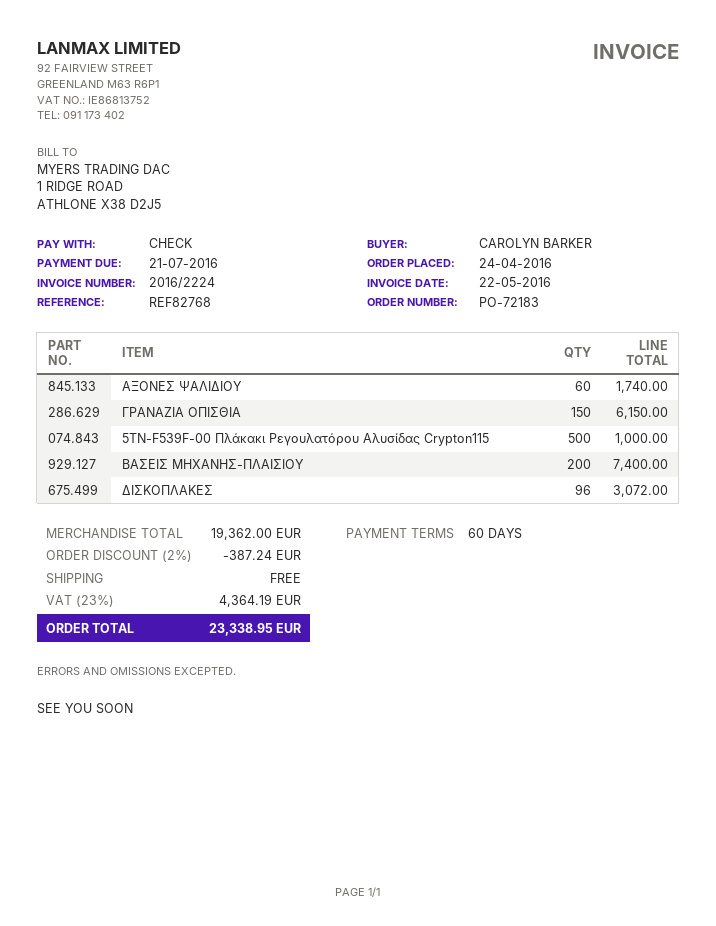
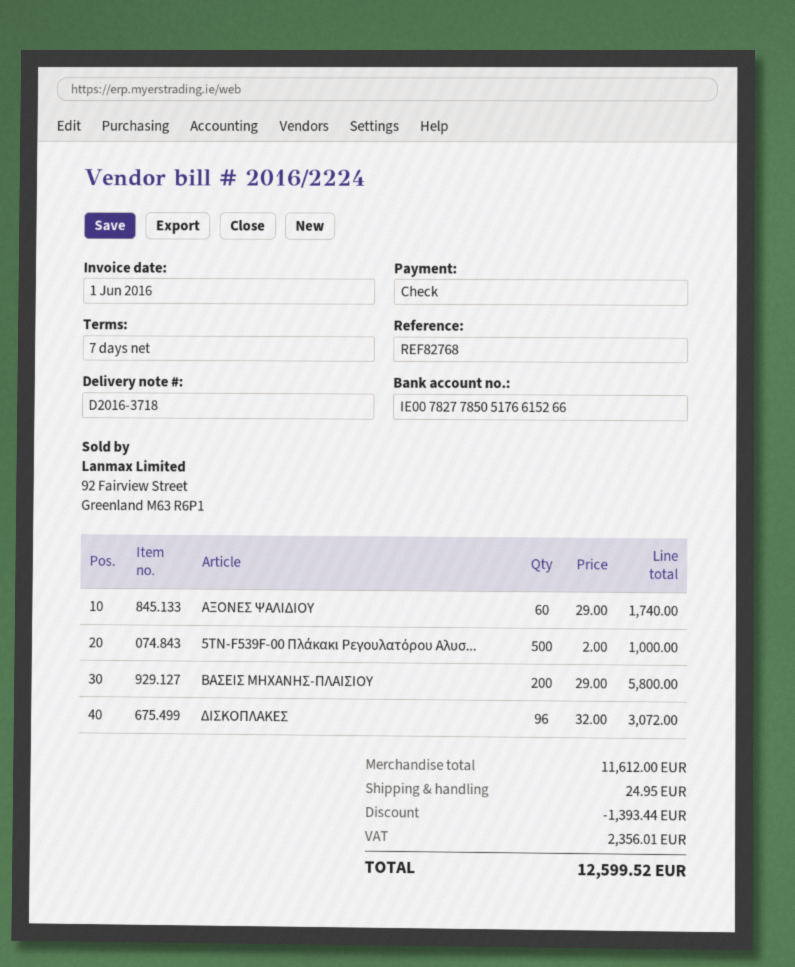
invoice date: 2016-05-22 -> 2016-06-01
payment terms: 60 days -> 7 days
ΓΡΑΝΑΖΙΑ ΟΠΙΣΘΙΑ: 150 for 6150.00 -> none
ΒΑΣΕΙΣ ΜΗΧΑΝΗΣ-ΠΛΑΙΣΙΟΥ: 200 for 7400.00 -> 200 for 5800.00
subtotal: 19362.00 -> 11612.00
discount: 387.24 -> 1393.44
shipping: 0.00 -> 24.95
tax: 4364.19 -> 2356.01
total: 23338.95 -> 12599.52

